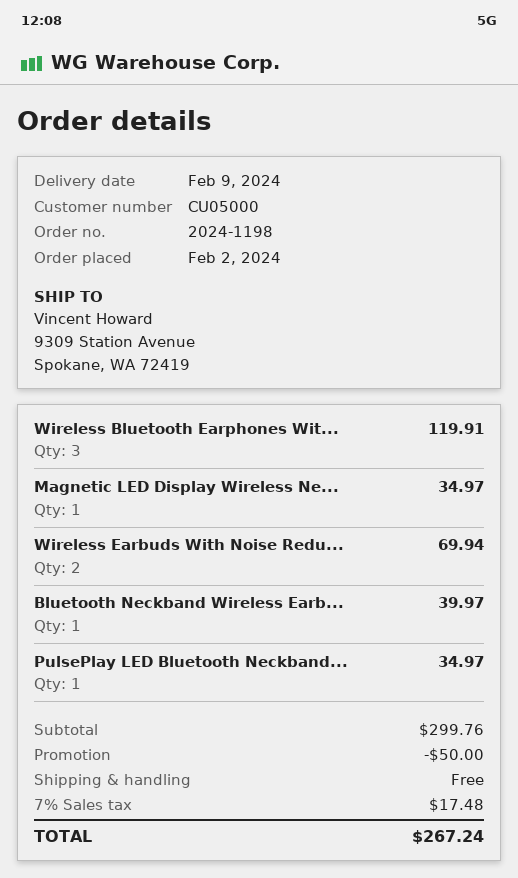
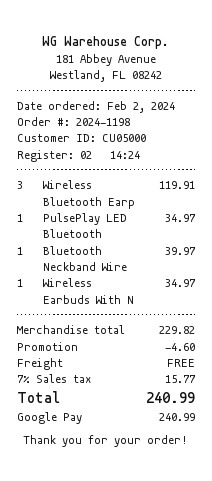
Magnetic LED Display Wireless Ne...: 1 for 34.97 -> none
Wireless Earbuds With Noise Redu...: 2 for 69.94 -> 1 for 34.97
subtotal: 299.76 -> 229.82
discount: 50.00 -> 4.60
tax: 7% = 17.48 -> 7% = 15.77
total: 267.24 -> 240.99

